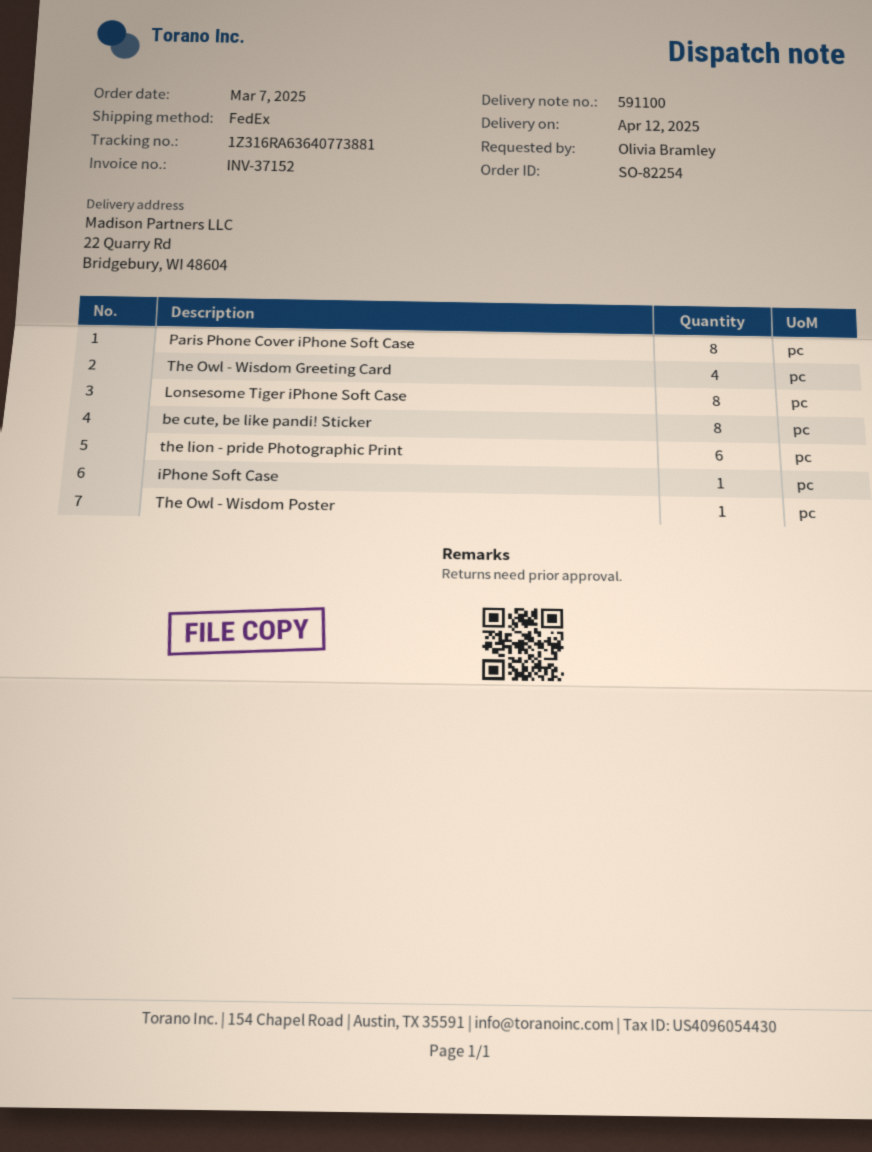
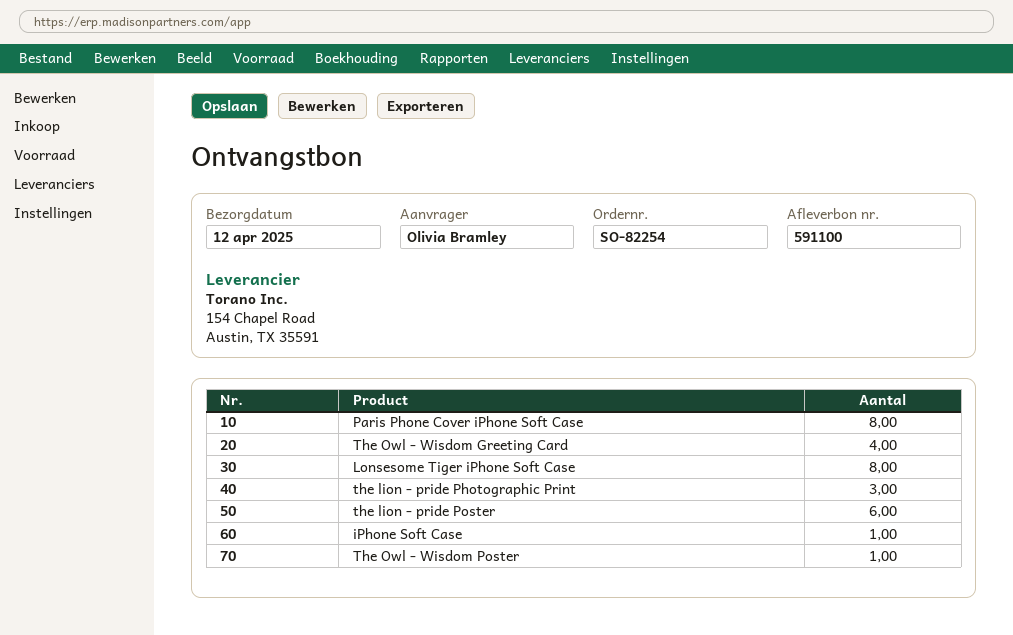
be cute, be like pandi! Sticker: 8 -> none
the lion - pride Photographic Print: 6 -> 3
the lion - pride Poster: none -> 6

